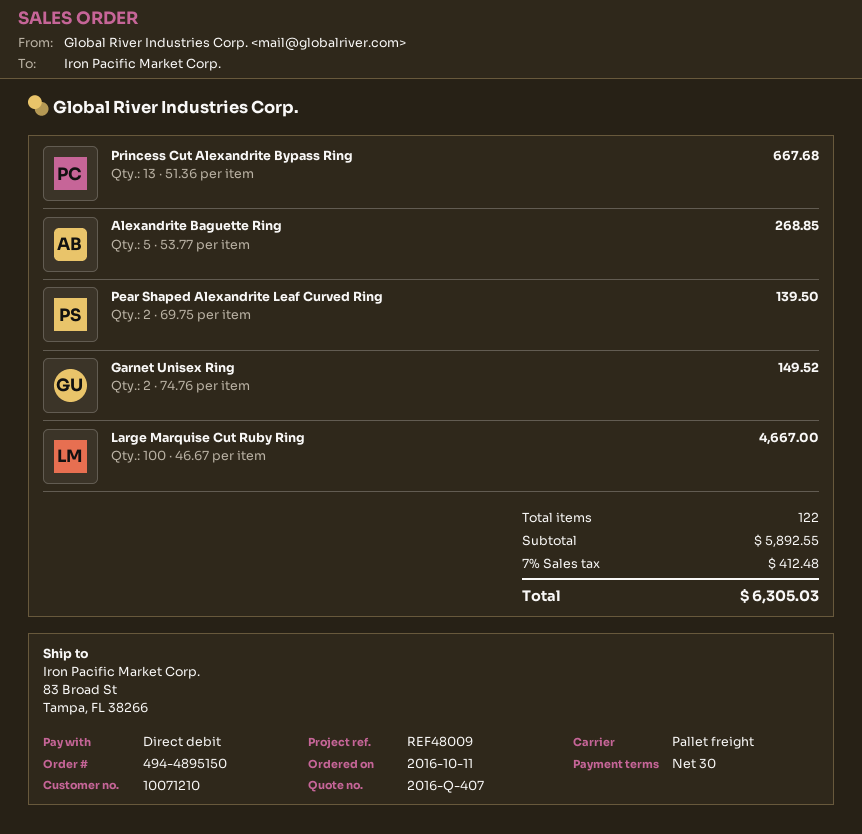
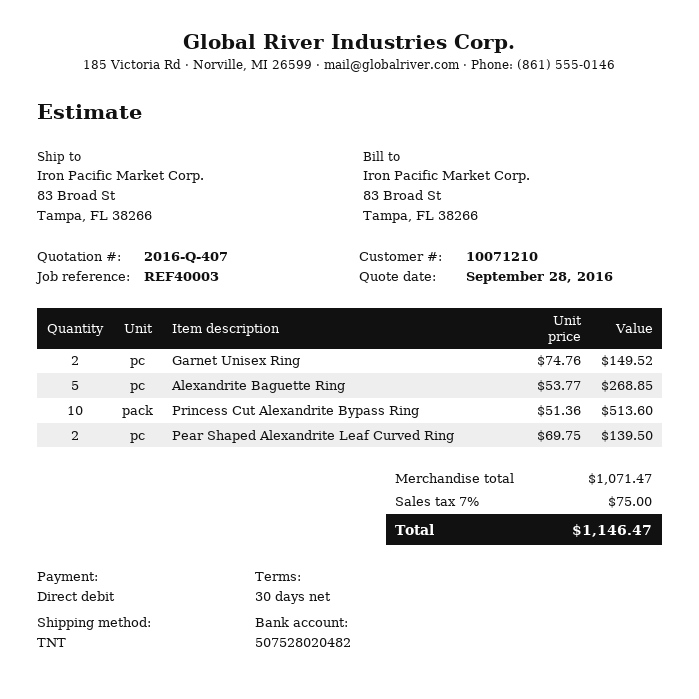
reference: REF48009 -> REF40003
shipping method: pallet freight -> TNT
Princess Cut Alexandrite Bypass Ring: 13 x 51.36 = 667.68 -> 10 x 51.36 = 513.60
Large Marquise Cut Ruby Ring: 100 x 46.67 = 4667.00 -> none
subtotal: 5892.55 -> 1071.47
tax: 7% = 412.48 -> 7% = 75.00
total: 6305.03 -> 1146.47

